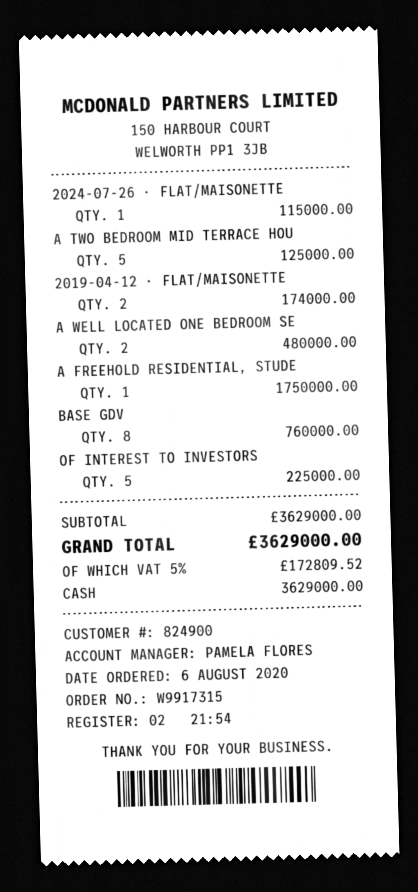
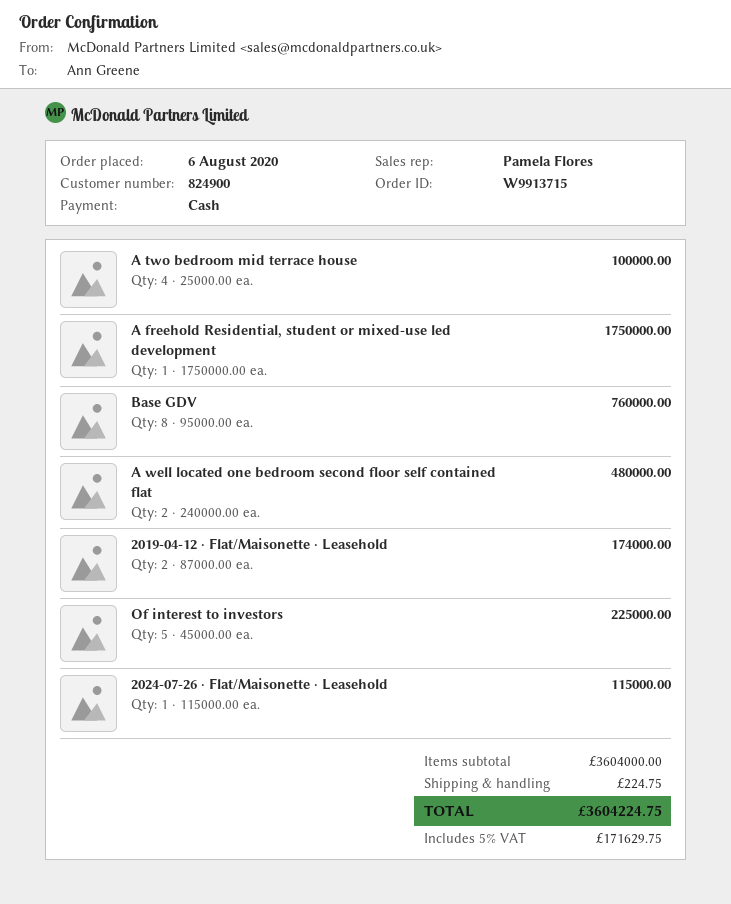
order number: W9917315 -> W9913715
A TWO BEDROOM MID TERRACE HOU: 5 for 125000.00 -> 4 for 100000.00
subtotal: 3629000.00 -> 3604000.00
shipping: none -> 224.75
tax: 5% = 172809.52 -> 5% = 171629.75
total: 3629000.00 -> 3604224.75

